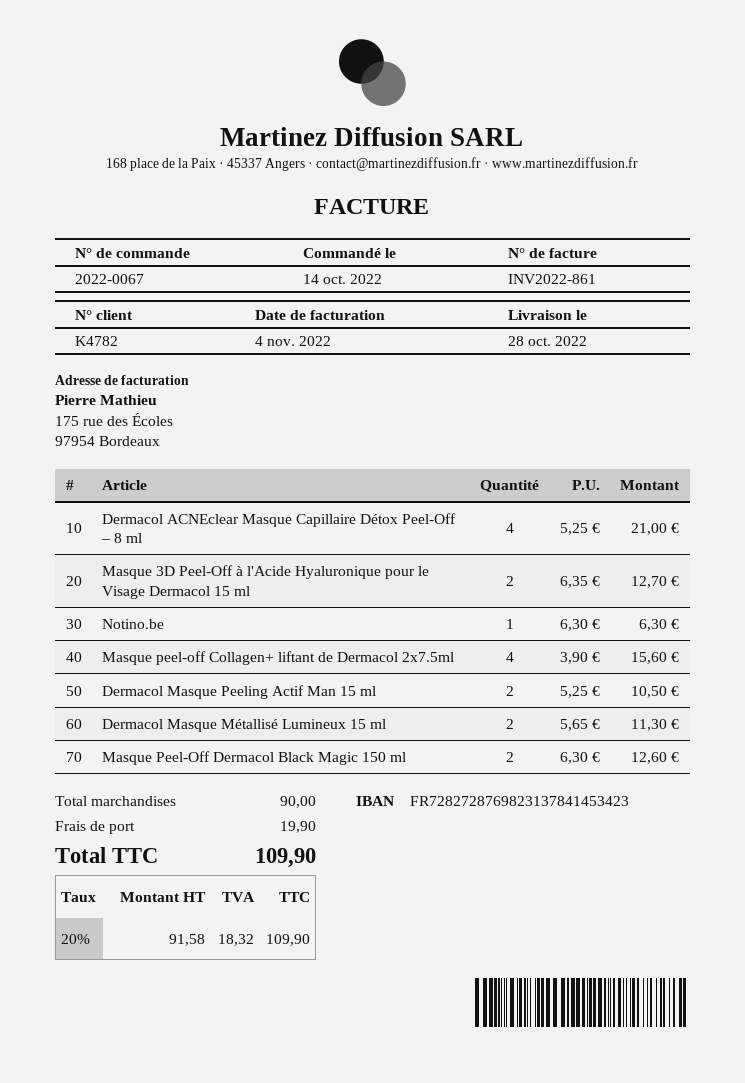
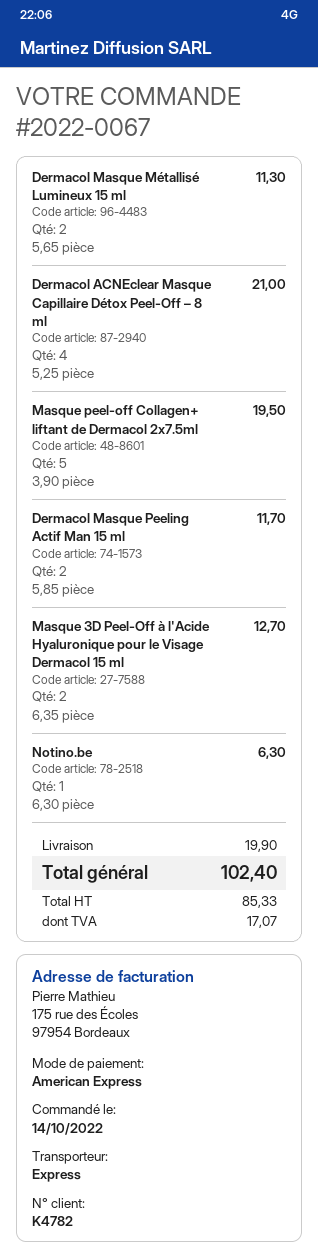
Masque peel-off Collagen+ liftant de Dermacol 2x7.5ml: 4 x 3.90 = 15.60 -> 5 x 3.90 = 19.50
Dermacol Masque Peeling Actif Man 15 ml: 2 x 5.25 = 10.50 -> 2 x 5.85 = 11.70
Masque Peel-Off Dermacol Black Magic 150 ml: 2 x 6.30 = 12.60 -> none
net: 91.58 -> 85.33
tax: 18.32 -> 17.07
total: 109.90 -> 102.40

